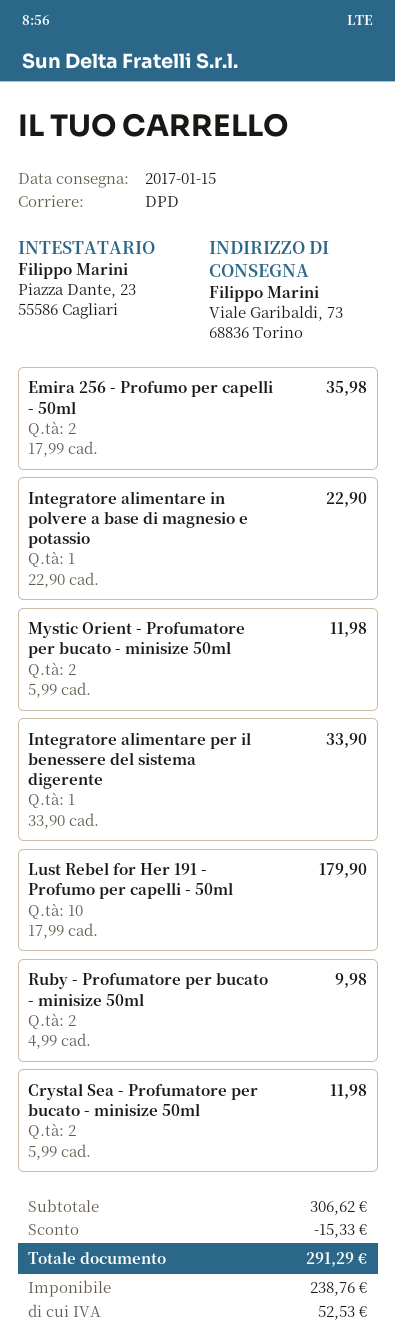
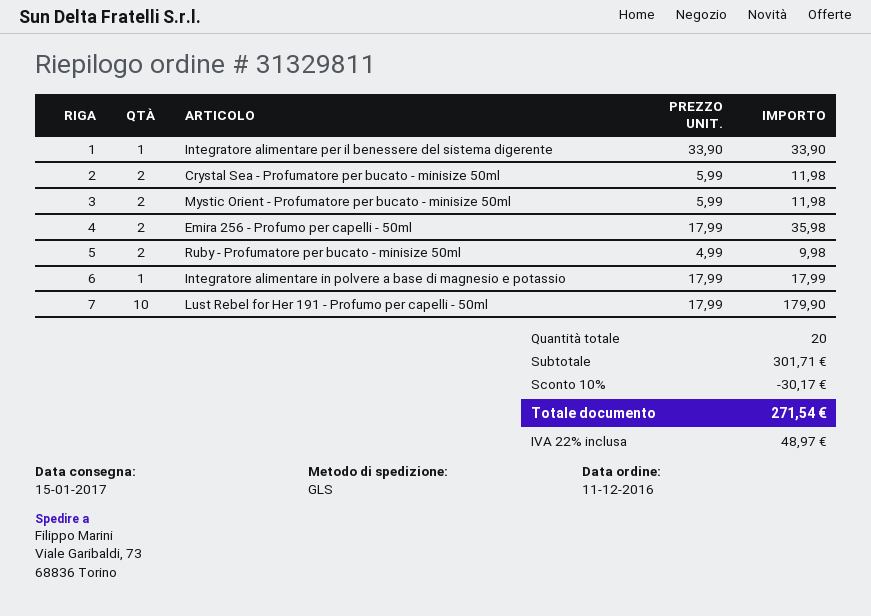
shipping method: DPD -> GLS
Integratore alimentare in polvere a base di magnesio e potassio: 1 x 22.90 = 22.90 -> 1 x 17.99 = 17.99
subtotal: 306.62 -> 301.71
discount: 15.33 -> 30.17
tax: 52.53 -> 48.97
total: 291.29 -> 271.54

